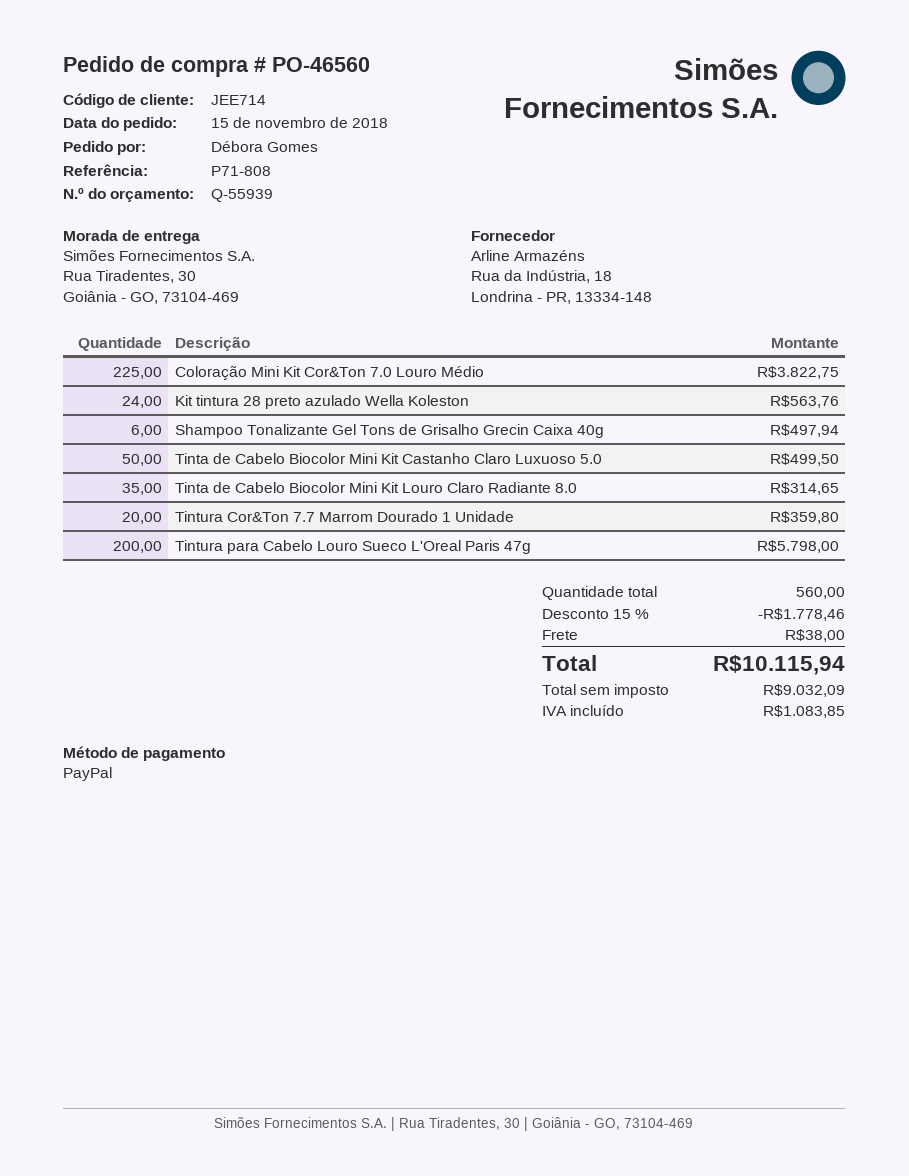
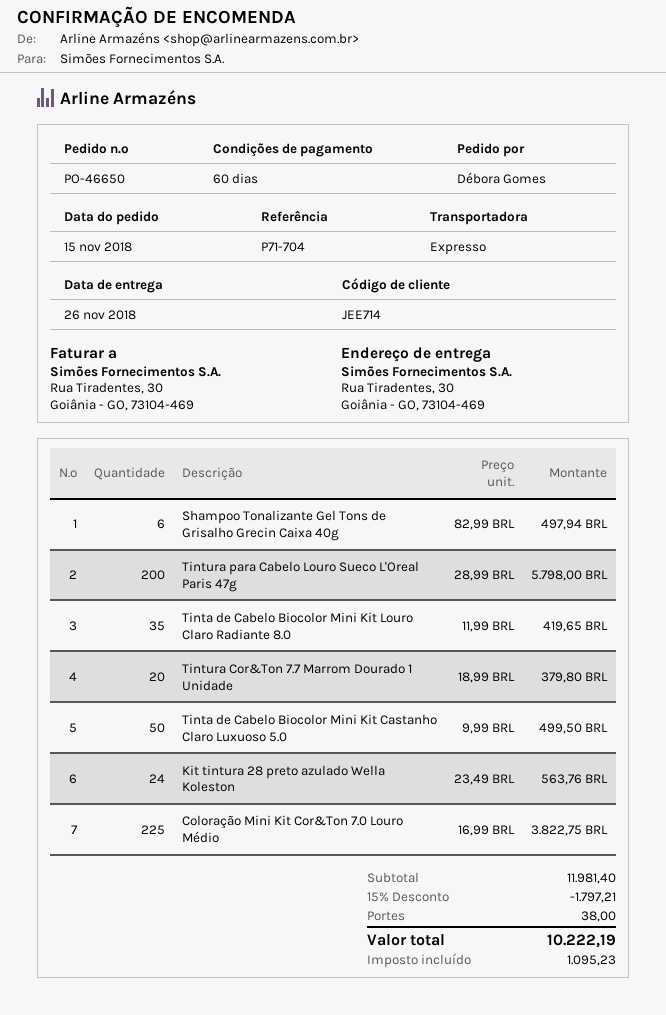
order number: PO-46560 -> PO-46650
reference: P71-808 -> P71-704
Tinta de Cabelo Biocolor Mini Kit Louro Claro Radiante 8.0: 35 for 314.65 -> 35 for 419.65
Tintura Cor&Ton 7.7 Marrom Dourado 1 Unidade: 20 for 359.80 -> 20 for 379.80
discount: 15% = 1778.46 -> 15% = 1797.21
tax: 1083.85 -> 1095.23
total: 10115.94 -> 10222.19

